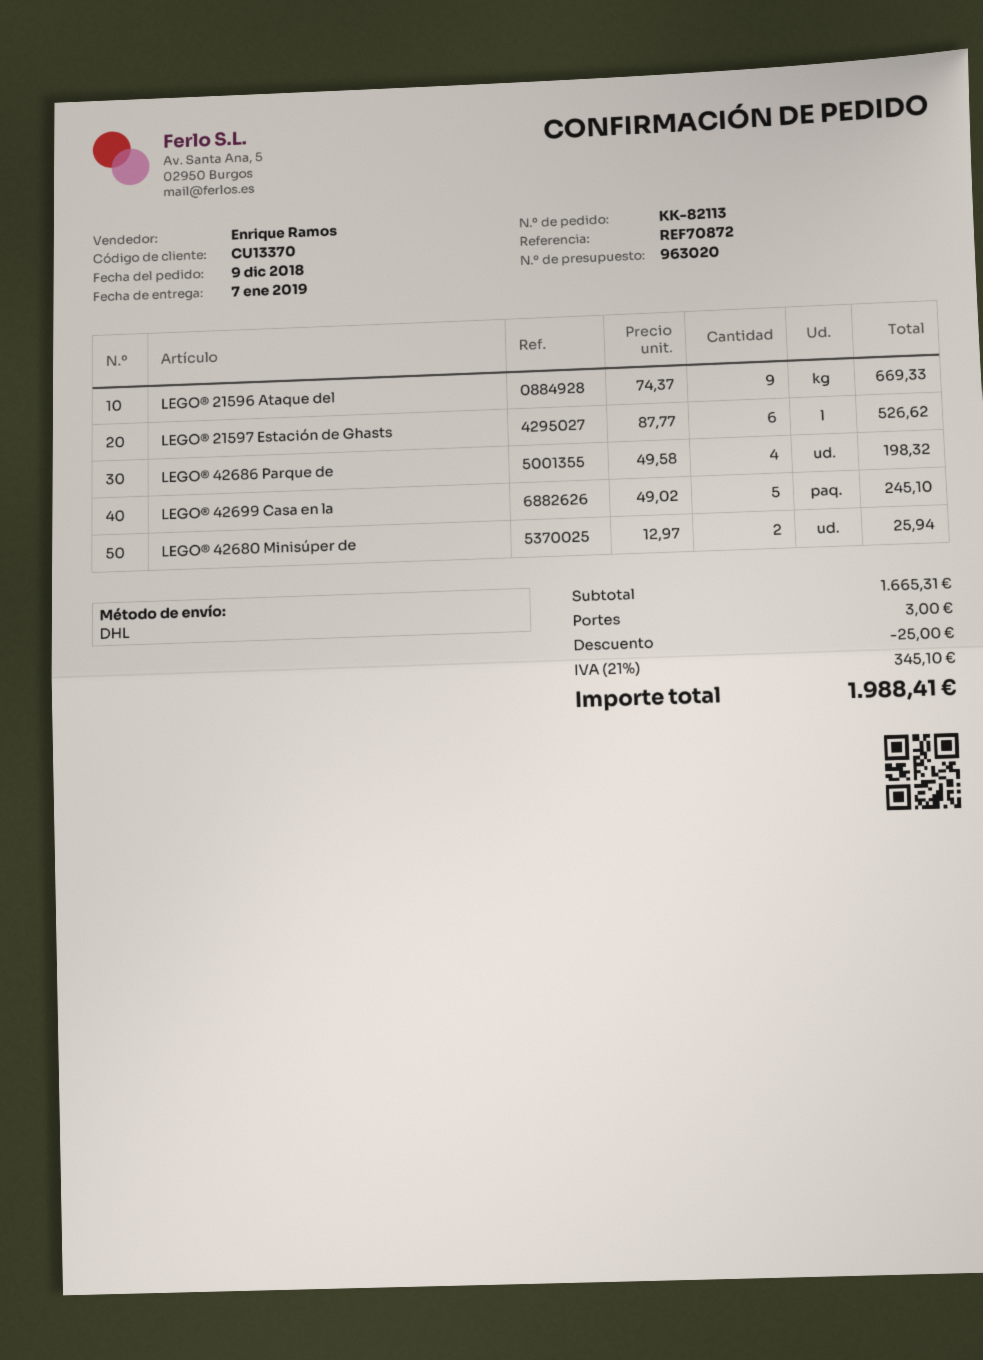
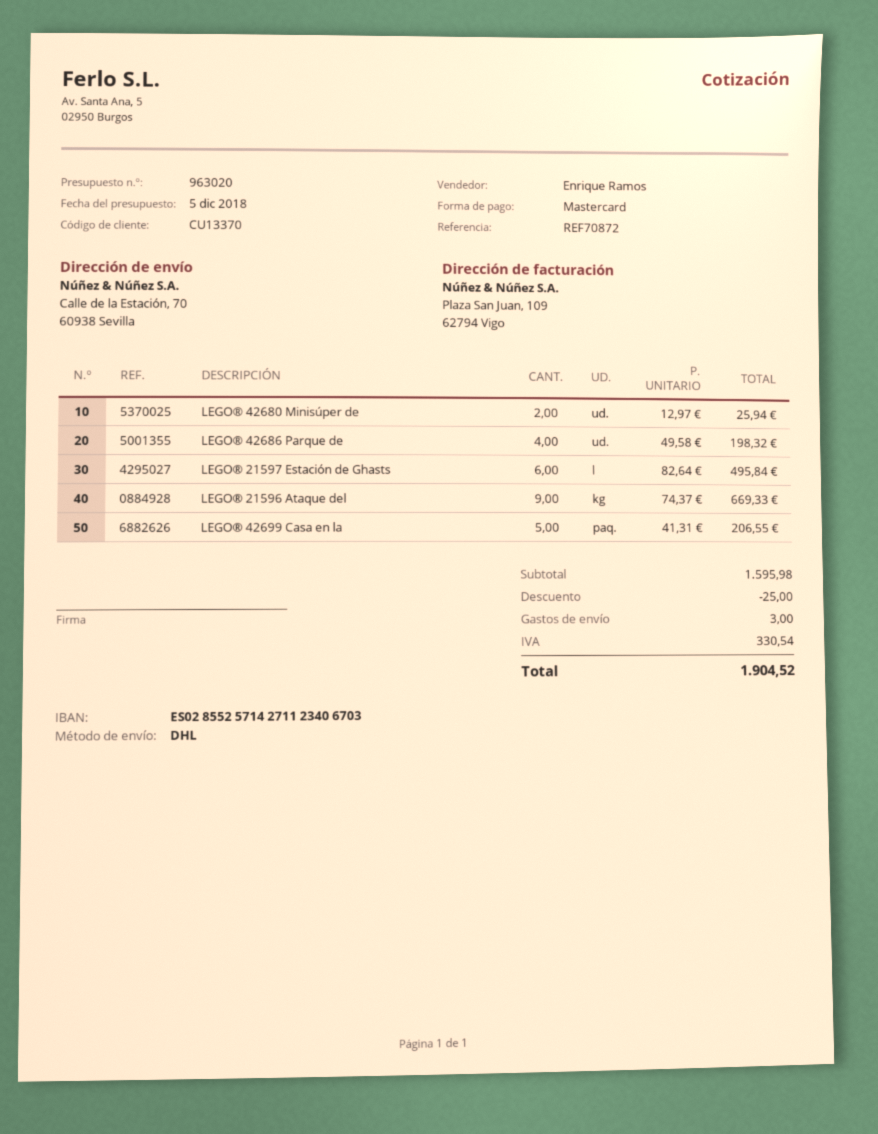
LEGO® 21597 Estación de Ghasts: 6 x 87.77 = 526.62 -> 6 x 82.64 = 495.84
LEGO® 42699 Casa en la: 5 x 49.02 = 245.10 -> 5 x 41.31 = 206.55
subtotal: 1665.31 -> 1595.98
tax: 345.10 -> 330.54
total: 1988.41 -> 1904.52

